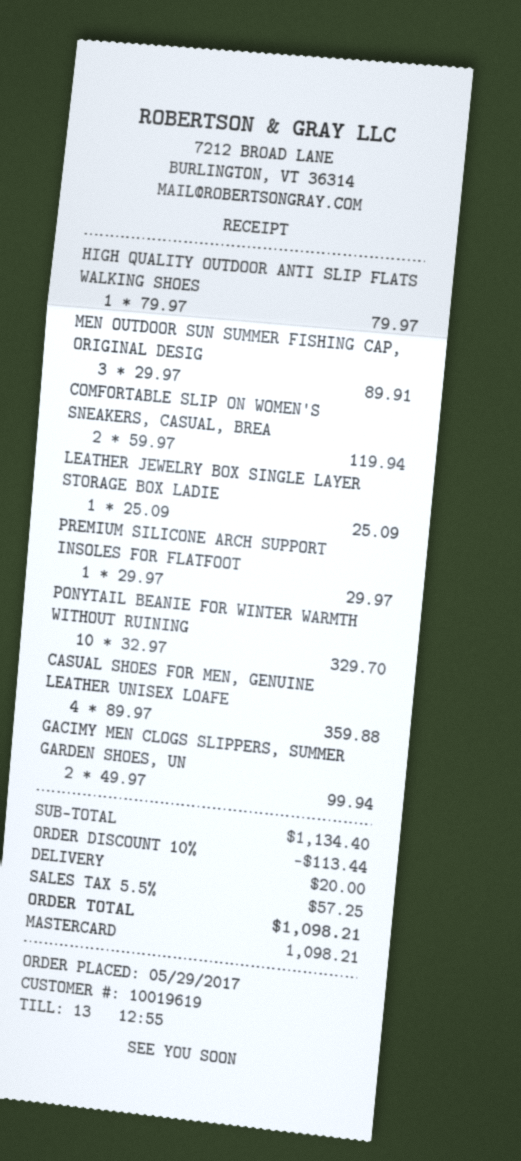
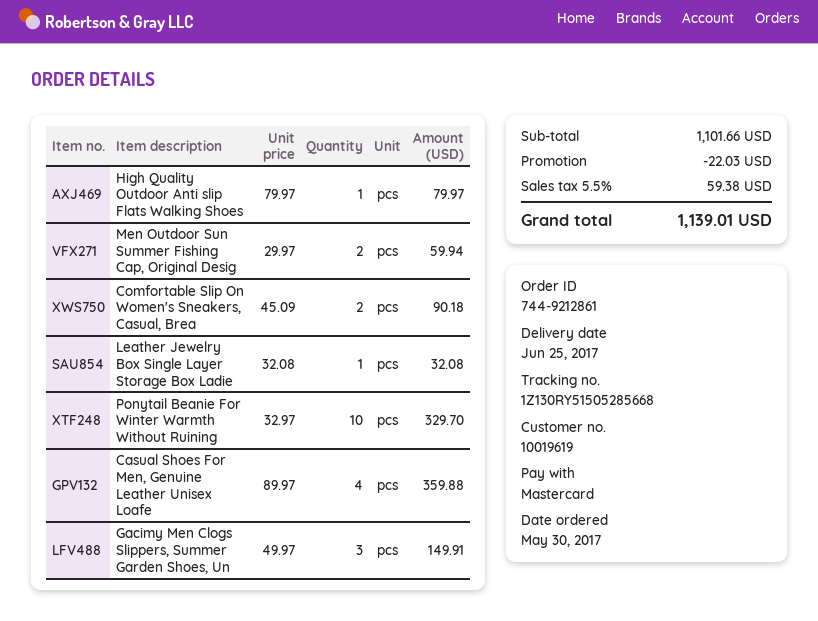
order date: 2017-05-29 -> 2017-05-30
MEN OUTDOOR SUN SUMMER FISHING CAP, ORIGINAL DESIG: 3 x 29.97 = 89.91 -> 2 x 29.97 = 59.94
COMFORTABLE SLIP ON WOMEN'S SNEAKERS, CASUAL, BREA: 2 x 59.97 = 119.94 -> 2 x 45.09 = 90.18
LEATHER JEWELRY BOX SINGLE LAYER STORAGE BOX LADIE: 1 x 25.09 = 25.09 -> 1 x 32.08 = 32.08
PREMIUM SILICONE ARCH SUPPORT INSOLES FOR FLATFOOT: 1 x 29.97 = 29.97 -> none
GACIMY MEN CLOGS SLIPPERS, SUMMER GARDEN SHOES, UN: 2 x 49.97 = 99.94 -> 3 x 49.97 = 149.91
subtotal: 1134.40 -> 1101.66
discount: 113.44 -> 22.03
shipping: 20.00 -> none
tax: 5.5% = 57.25 -> 5.5% = 59.38
total: 1098.21 -> 1139.01

